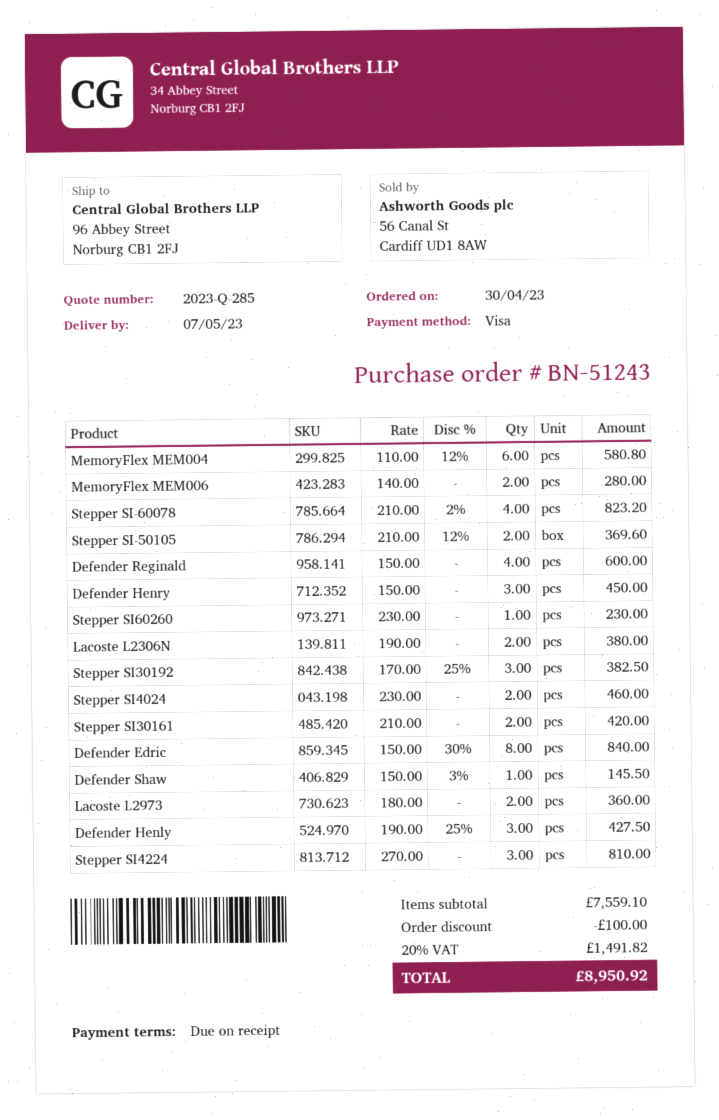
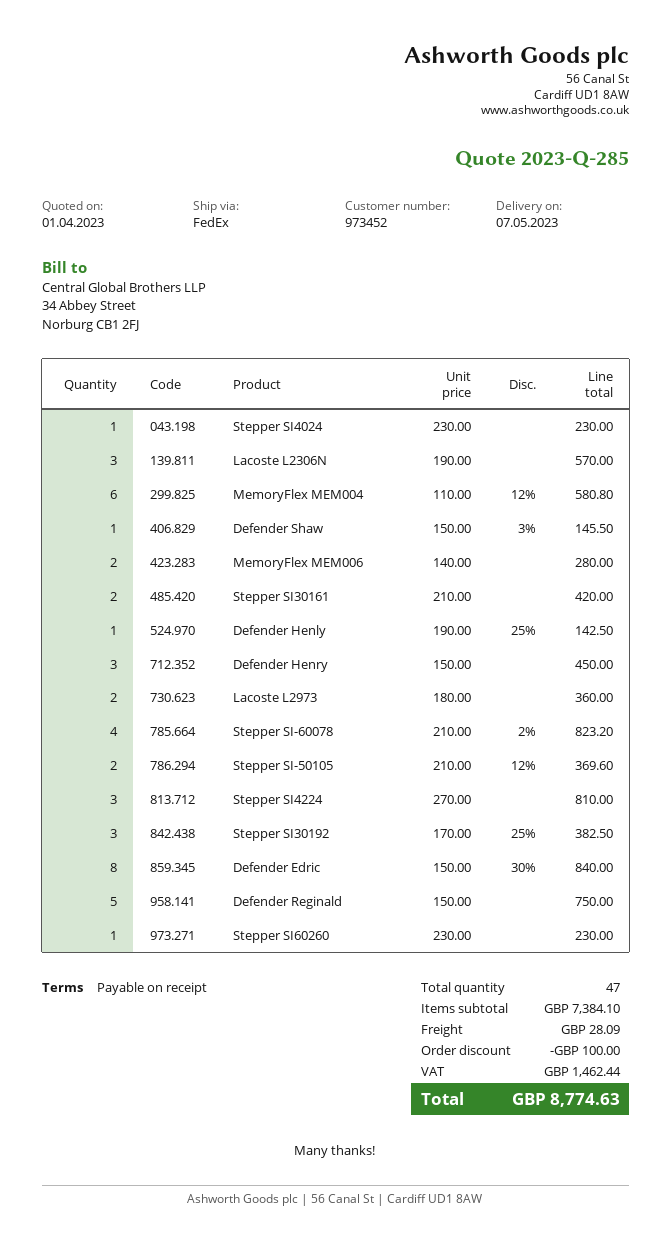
Defender Reginald: 4 x 150.00 = 600.00 -> 5 x 150.00 = 750.00
Lacoste L2306N: 2 x 190.00 = 380.00 -> 3 x 190.00 = 570.00
Stepper SI4024: 2 x 230.00 = 460.00 -> 1 x 230.00 = 230.00
Defender Henly: 3 x 190.00 - 25% = 427.50 -> 1 x 190.00 - 25% = 142.50
subtotal: 7559.10 -> 7384.10
shipping: none -> 28.09
tax: 1491.82 -> 1462.44
total: 8950.92 -> 8774.63

